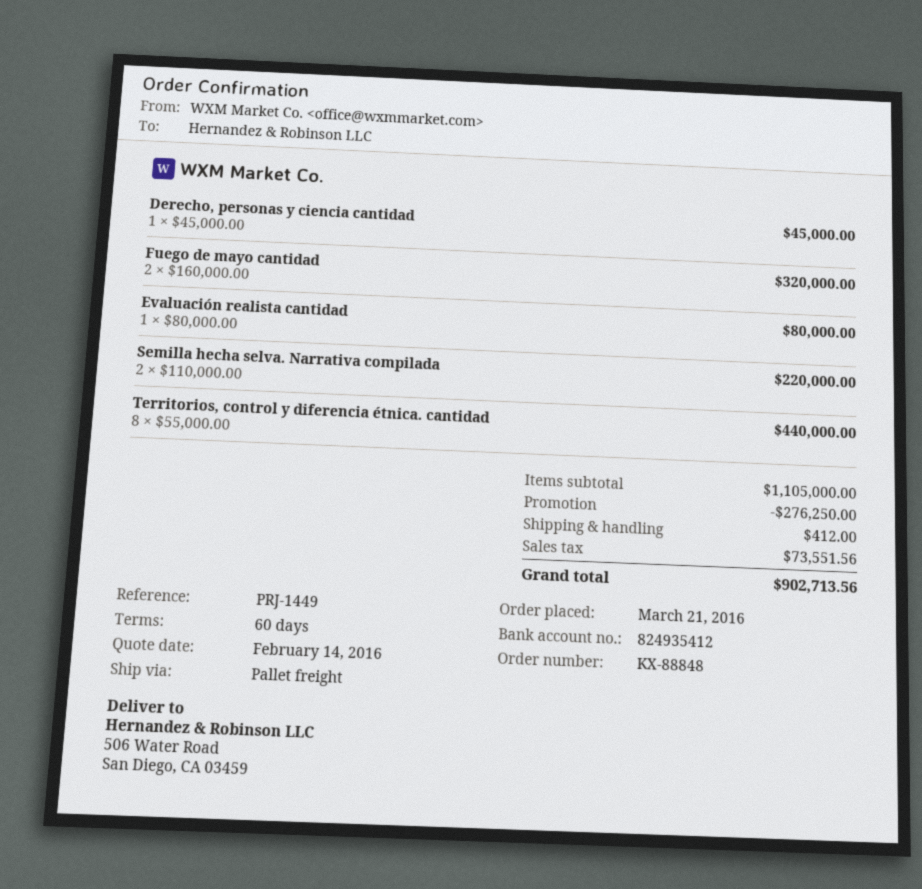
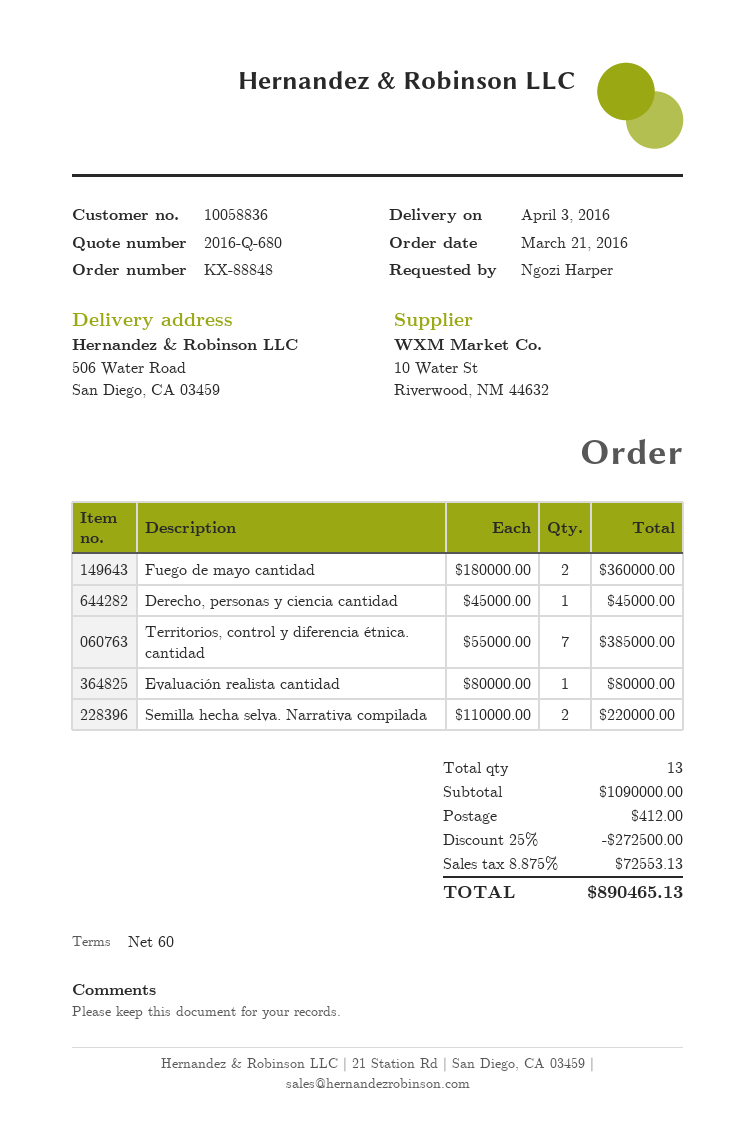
Fuego de mayo cantidad: 2 x 160000.00 = 320000.00 -> 2 x 180000.00 = 360000.00
Territorios, control y diferencia étnica. cantidad: 8 x 55000.00 = 440000.00 -> 7 x 55000.00 = 385000.00
subtotal: 1105000.00 -> 1090000.00
discount: 276250.00 -> 272500.00
tax: 73551.56 -> 72553.13
total: 902713.56 -> 890465.13

